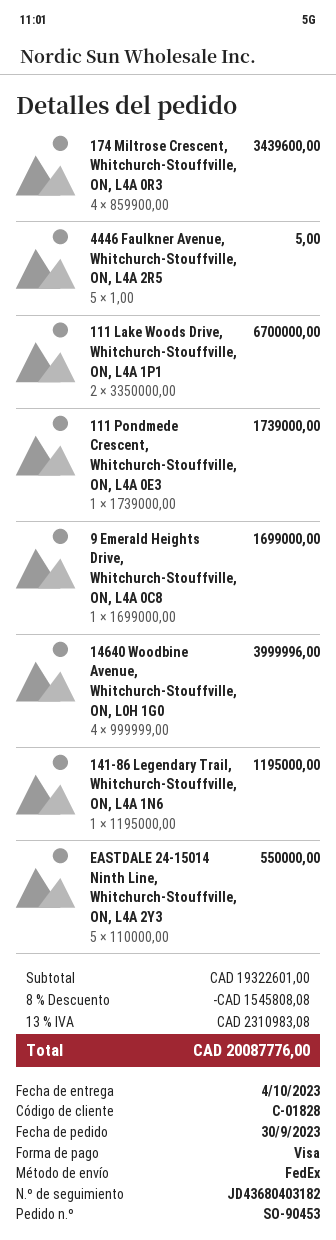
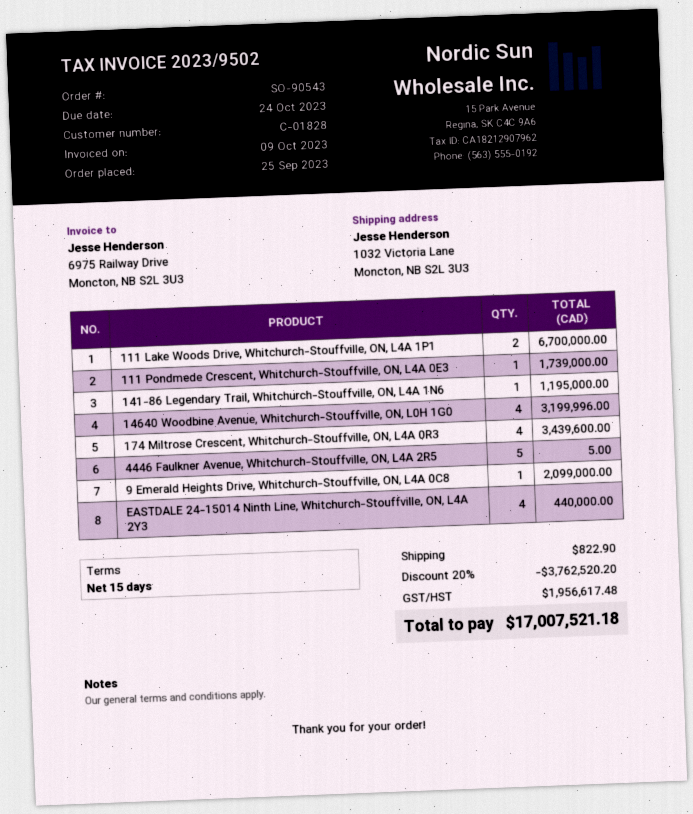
order number: SO-90453 -> SO-90543
order date: 2023-09-30 -> 2023-09-25
9 Emerald Heights Drive, Whitchurch-Stouffville, ON, L4A 0C8: 1 for 1699000.00 -> 1 for 2099000.00
14640 Woodbine Avenue, Whitchurch-Stouffville, ON, L0H 1G0: 4 for 3999996.00 -> 4 for 3199996.00
EASTDALE 24-15014 Ninth Line, Whitchurch-Stouffville, ON, L4A 2Y3: 5 for 550000.00 -> 4 for 440000.00
discount: 8% = 1545808.08 -> 20% = 3762520.20
shipping: none -> 822.90
tax: 2310983.08 -> 1956617.48
total: 20087776.00 -> 17007521.18

